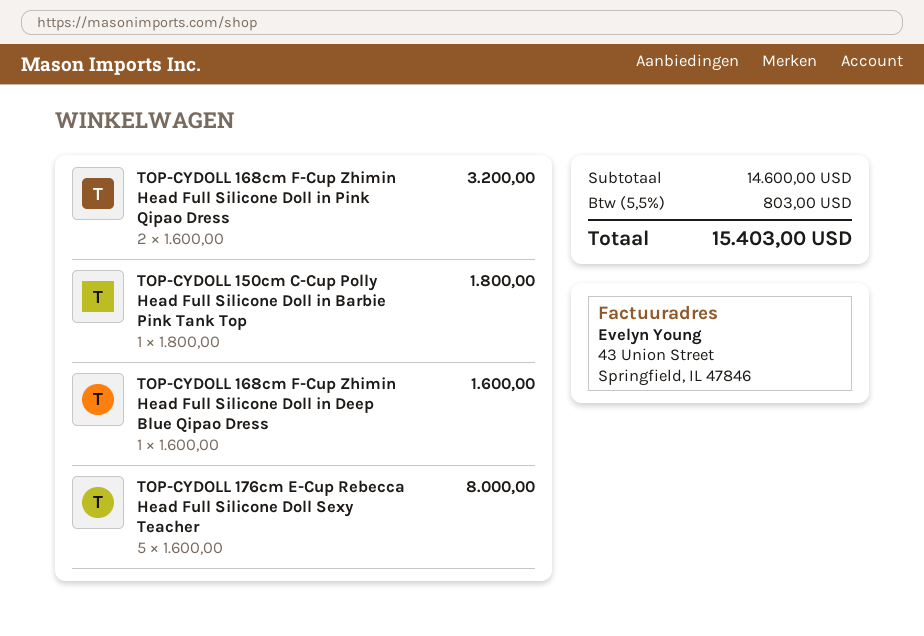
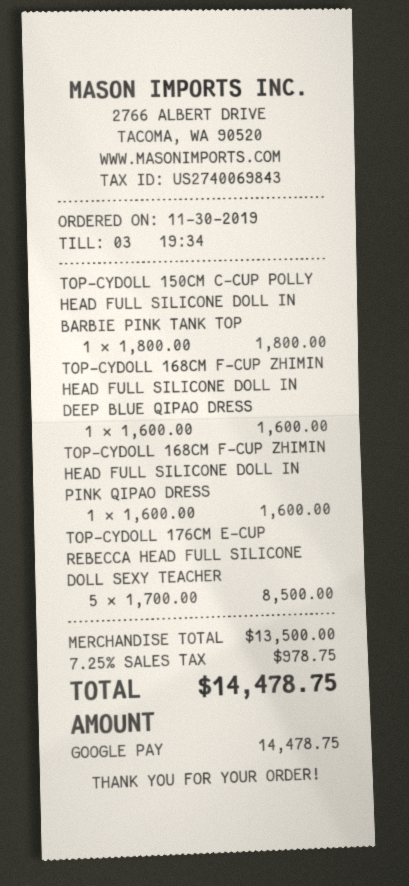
TOP-CYDOLL 168cm F-Cup Zhimin Head Full Silicone Doll in Pink Qipao Dress: 2 x 1600.00 = 3200.00 -> 1 x 1600.00 = 1600.00
TOP-CYDOLL 176cm E-Cup Rebecca Head Full Silicone Doll Sexy Teacher: 5 x 1600.00 = 8000.00 -> 5 x 1700.00 = 8500.00
subtotal: 14600.00 -> 13500.00
tax: 5.5% = 803.00 -> 7.25% = 978.75
total: 15403.00 -> 14478.75

